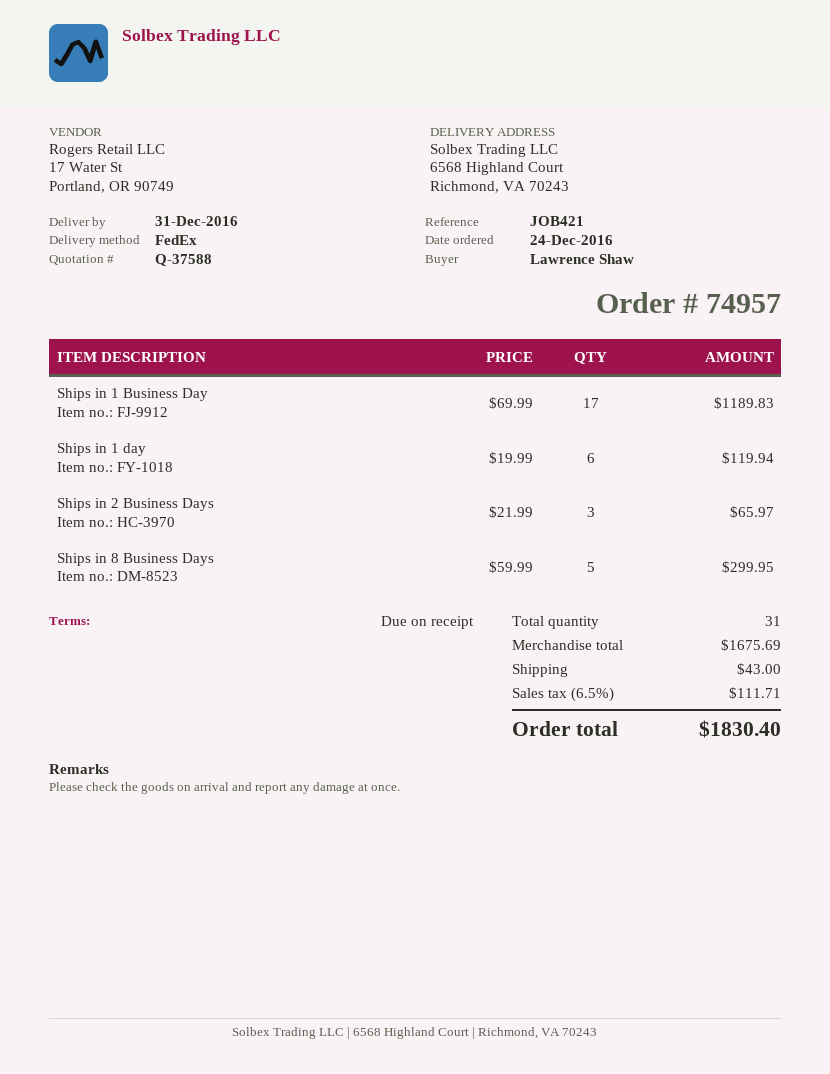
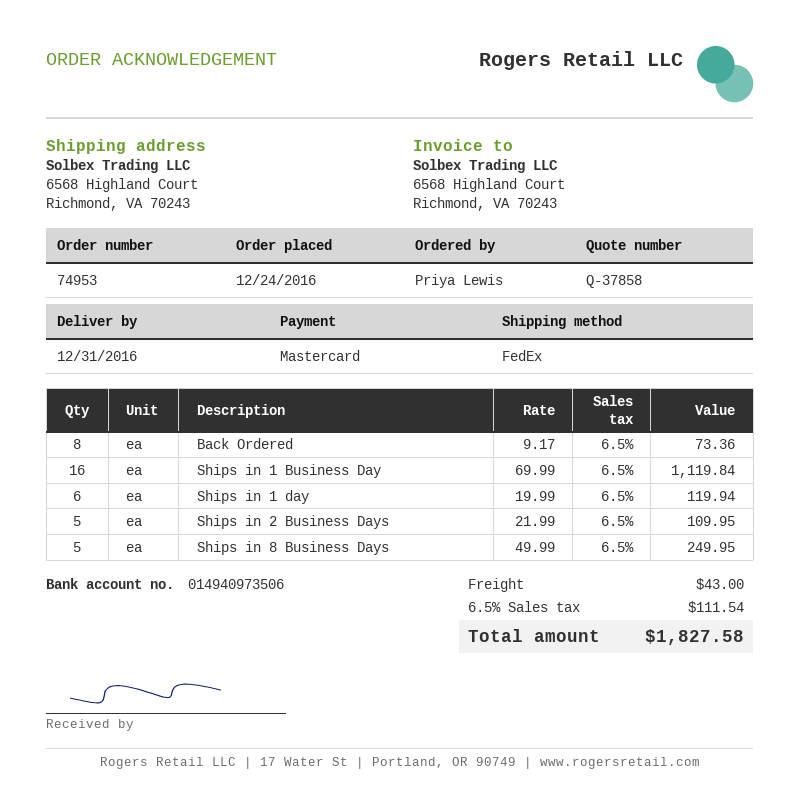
quote number: Q-37588 -> Q-37858
order number: 74957 -> 74953
ordered by: Lawrence Shaw -> Priya Lewis
Ships in 1 Business Day: 17 x 69.99 = 1189.83 -> 16 x 69.99 = 1119.84
Ships in 2 Business Days: 3 x 21.99 = 65.97 -> 5 x 21.99 = 109.95
Ships in 8 Business Days: 5 x 59.99 = 299.95 -> 5 x 49.99 = 249.95
Back Ordered: none -> 8 x 9.17 = 73.36
tax: 6.5% = 111.71 -> 6.5% = 111.54
total: 1830.40 -> 1827.58

